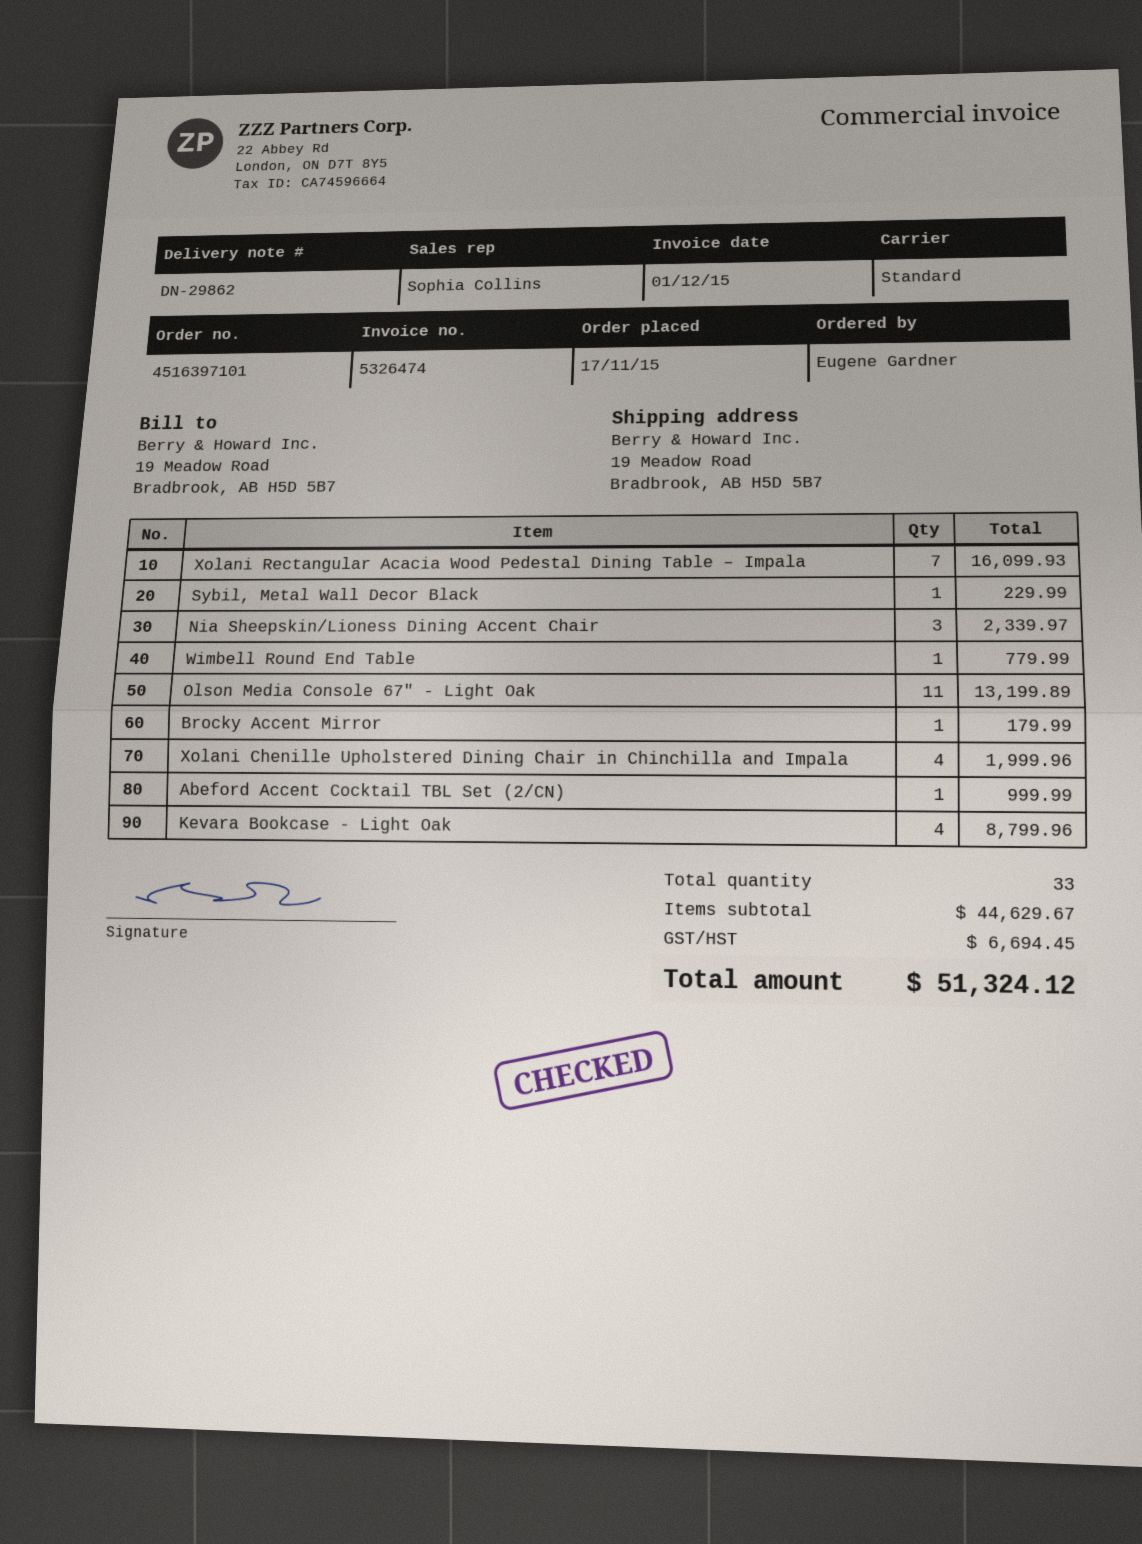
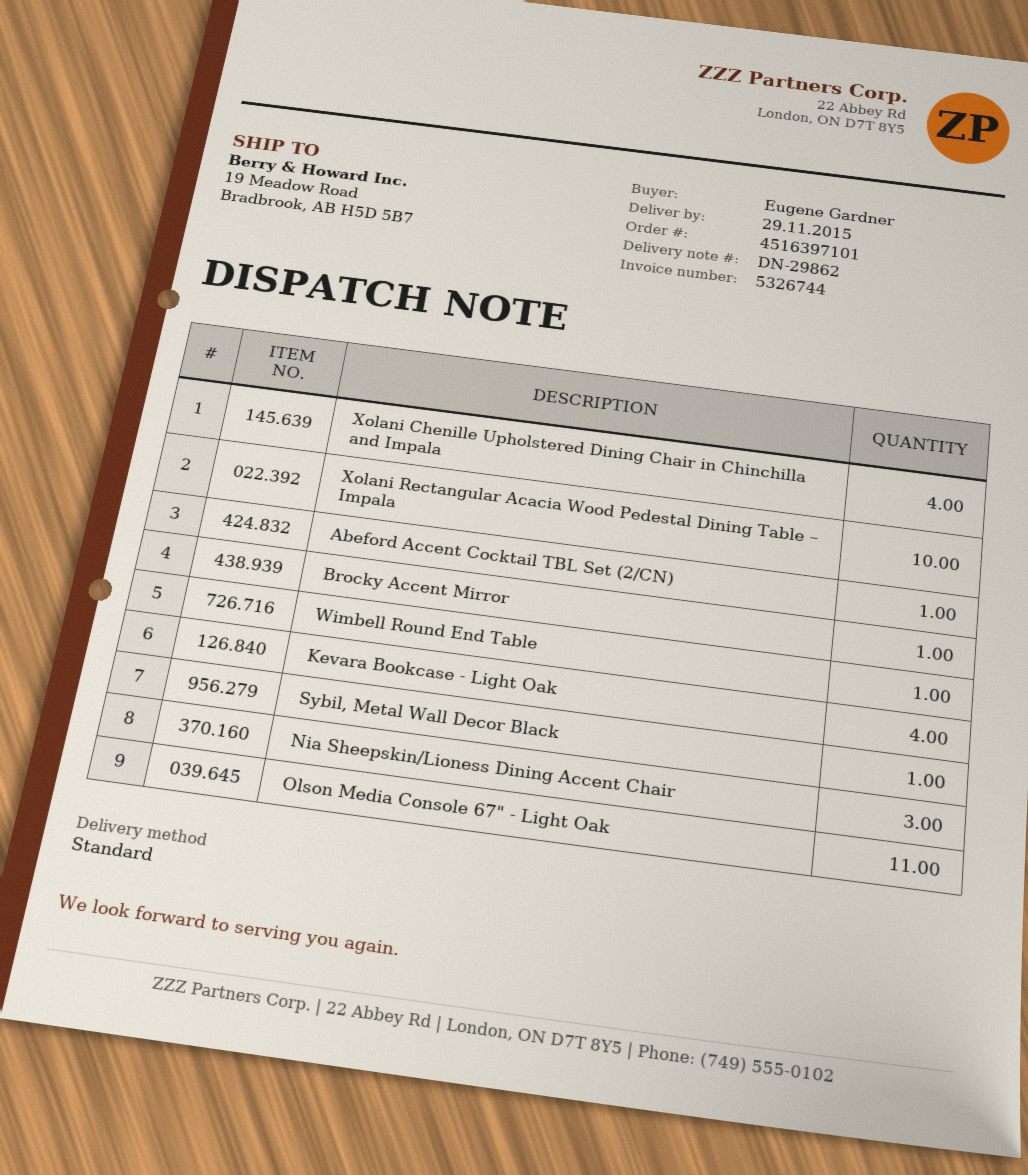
invoice number: 5326474 -> 5326744
Xolani Rectangular Acacia Wood Pedestal Dining Table – Impala: 7 -> 10

